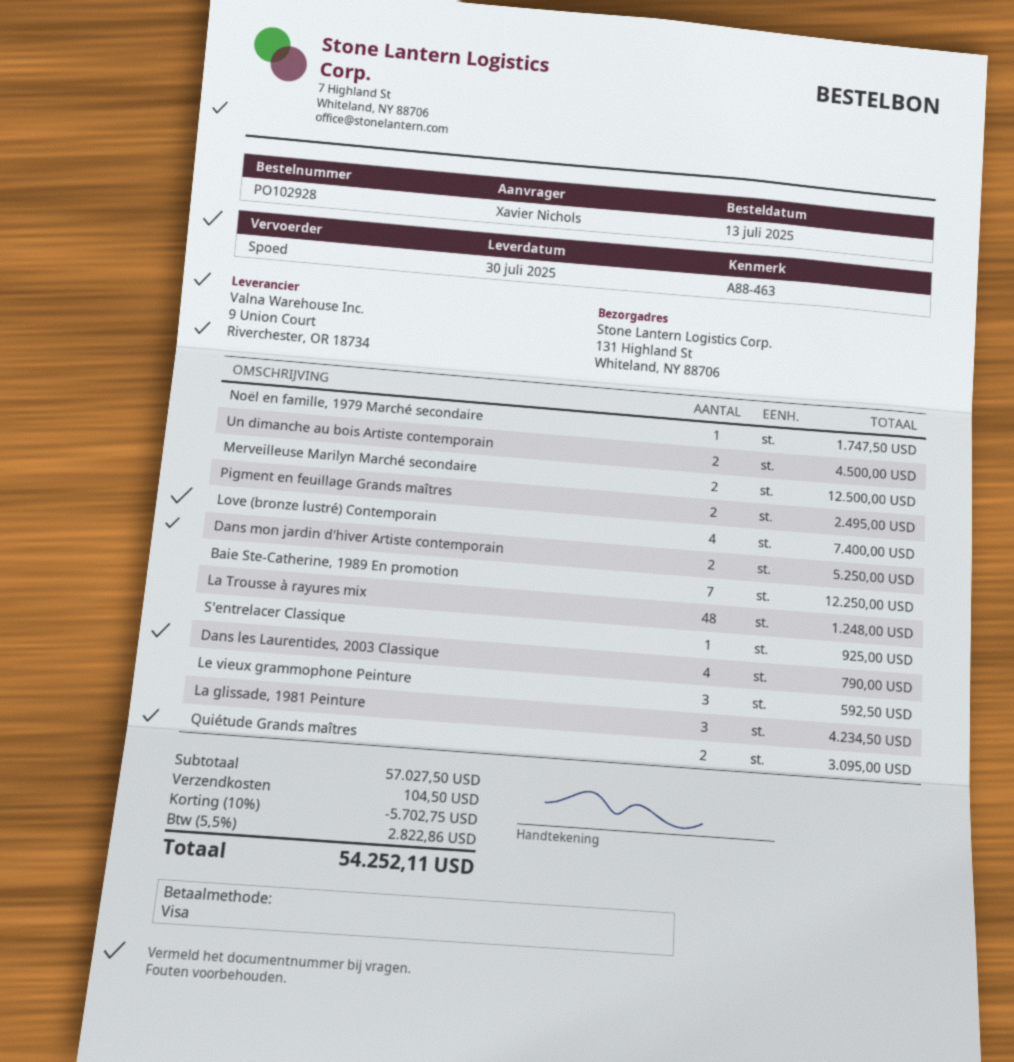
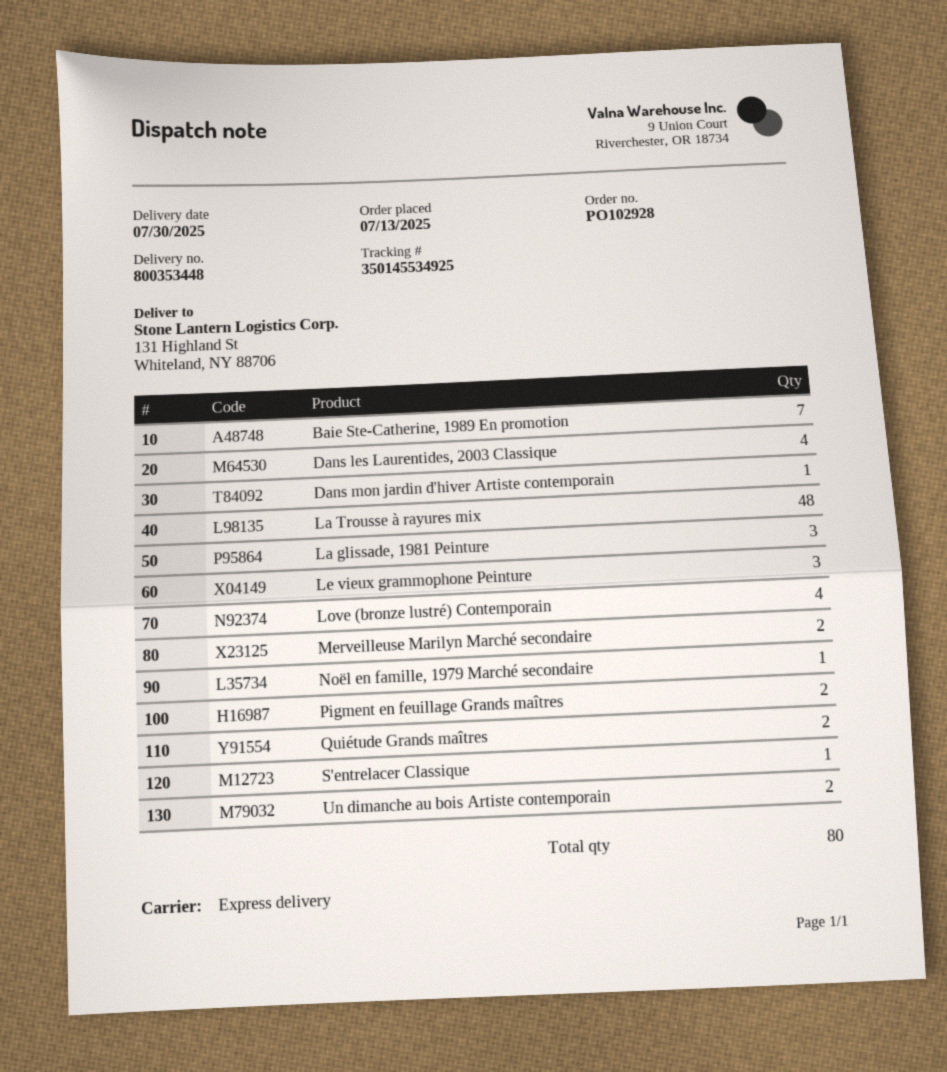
Dans mon jardin d'hiver Artiste contemporain: 2 -> 1

